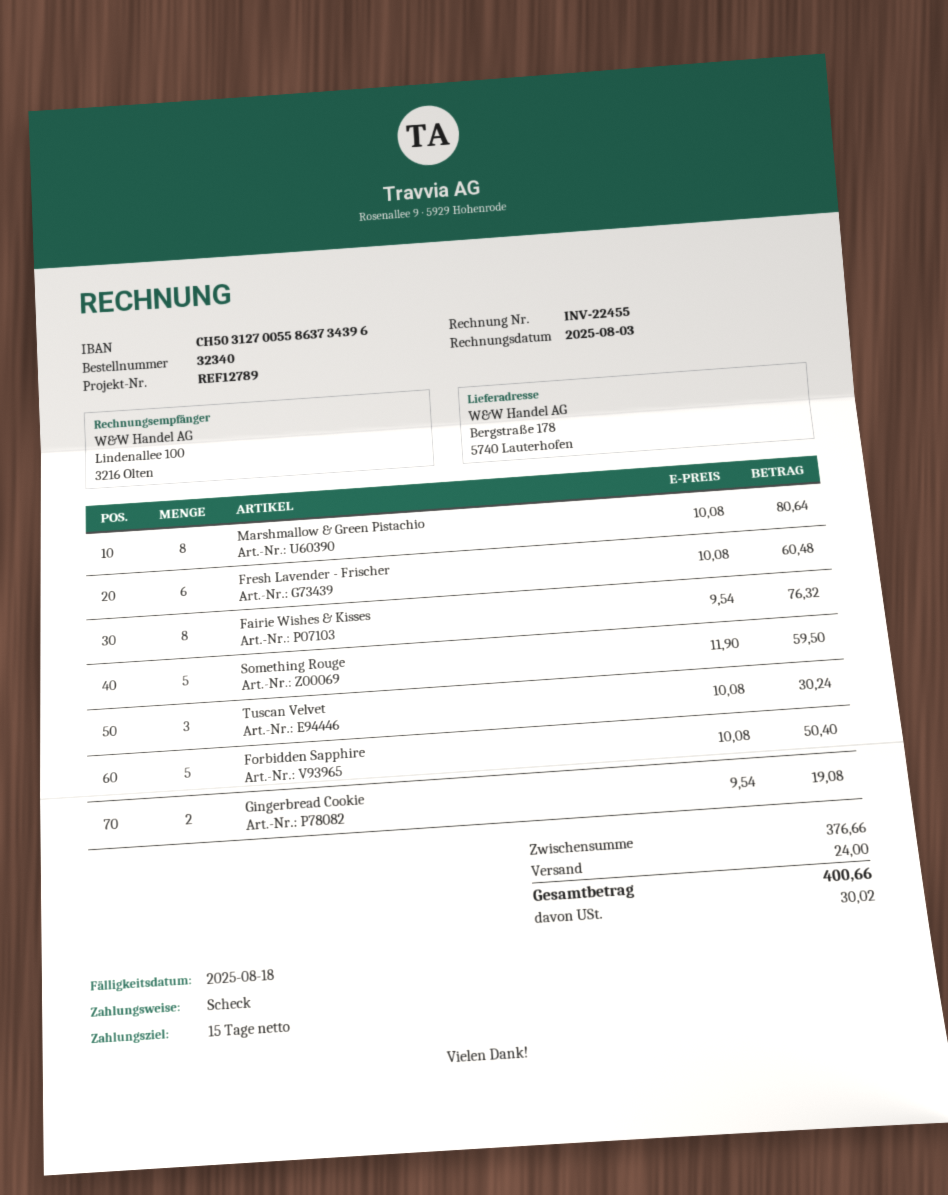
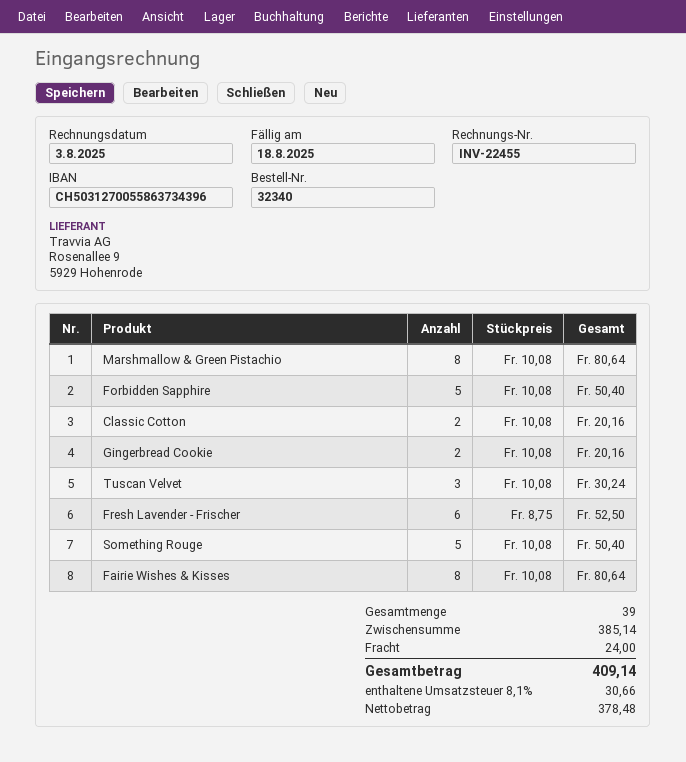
Fresh Lavender - Frischer: 6 x 10.08 = 60.48 -> 6 x 8.75 = 52.50
Fairie Wishes & Kisses: 8 x 9.54 = 76.32 -> 8 x 10.08 = 80.64
Something Rouge: 5 x 11.90 = 59.50 -> 5 x 10.08 = 50.40
Gingerbread Cookie: 2 x 9.54 = 19.08 -> 2 x 10.08 = 20.16
Classic Cotton: none -> 2 x 10.08 = 20.16
subtotal: 376.66 -> 385.14
tax: 30.02 -> 30.66
total: 400.66 -> 409.14

